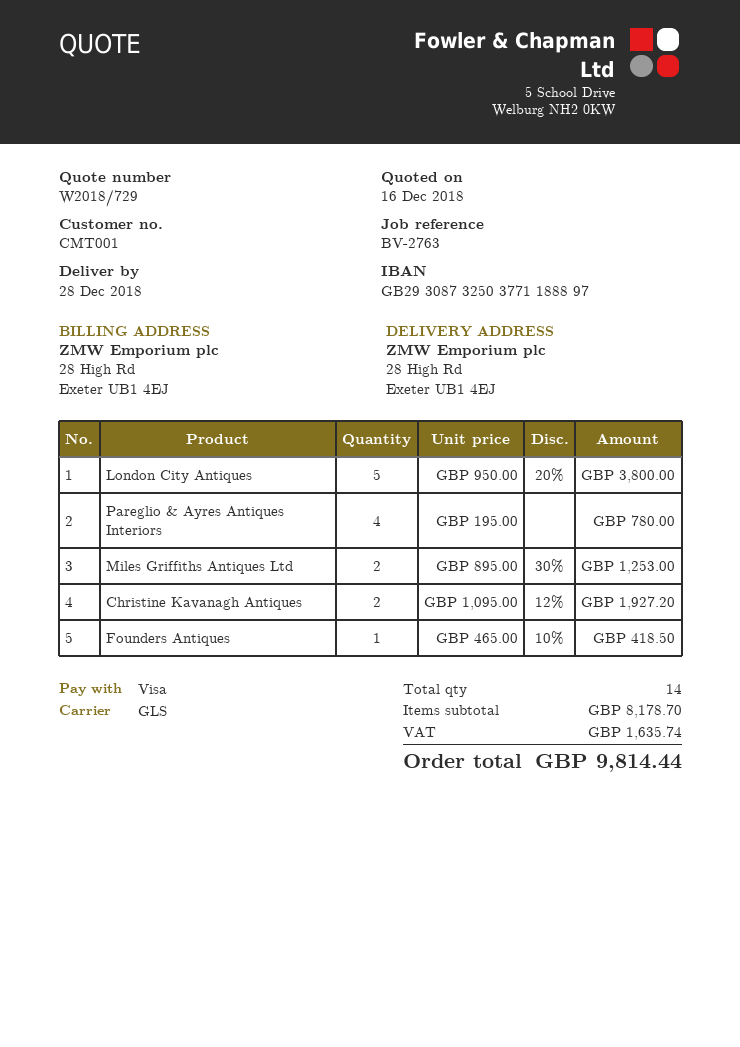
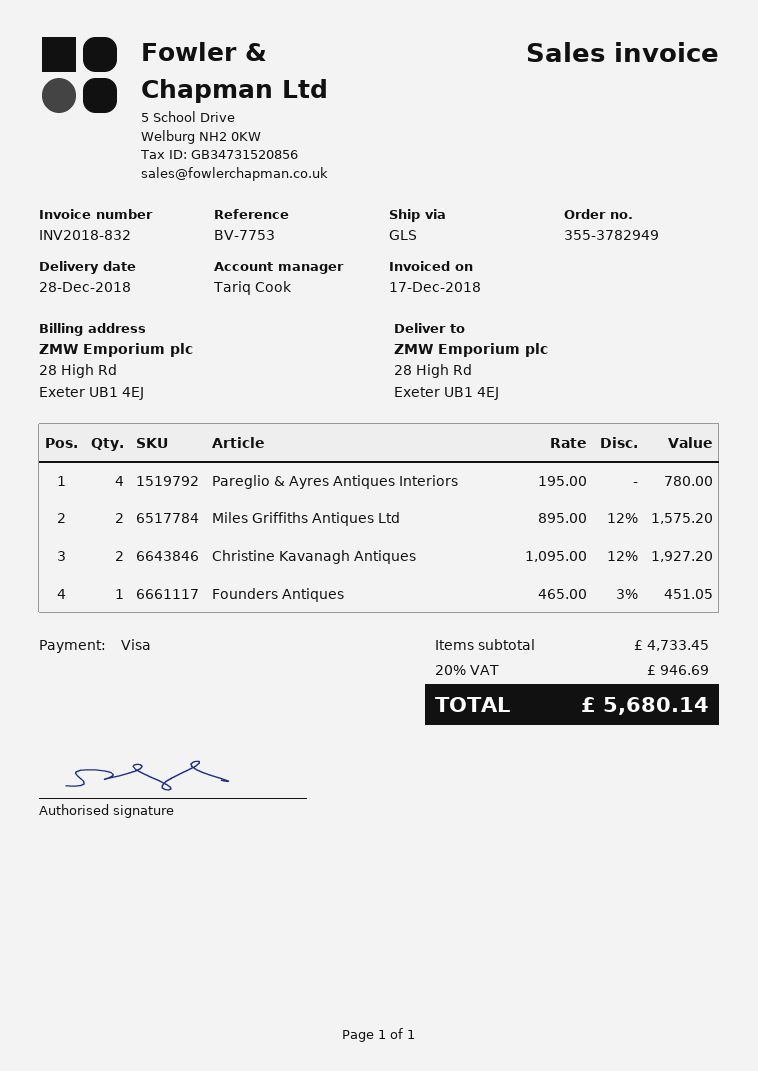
reference: BV-2763 -> BV-7753
London City Antiques: 5 x 950.00 - 20% = 3800.00 -> none
Miles Griffiths Antiques Ltd: 2 x 895.00 - 30% = 1253.00 -> 2 x 895.00 - 12% = 1575.20
Founders Antiques: 1 x 465.00 - 10% = 418.50 -> 1 x 465.00 - 3% = 451.05
subtotal: 8178.70 -> 4733.45
tax: 1635.74 -> 946.69
total: 9814.44 -> 5680.14

